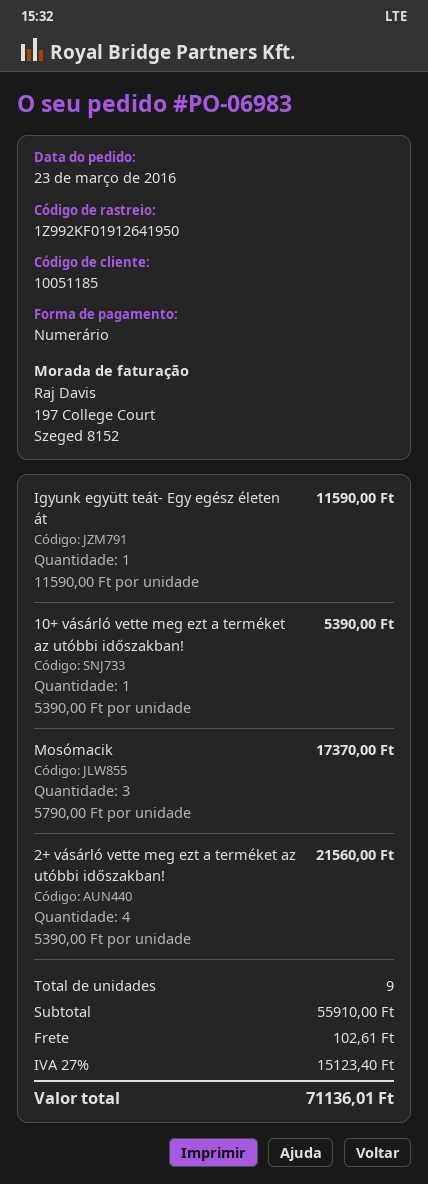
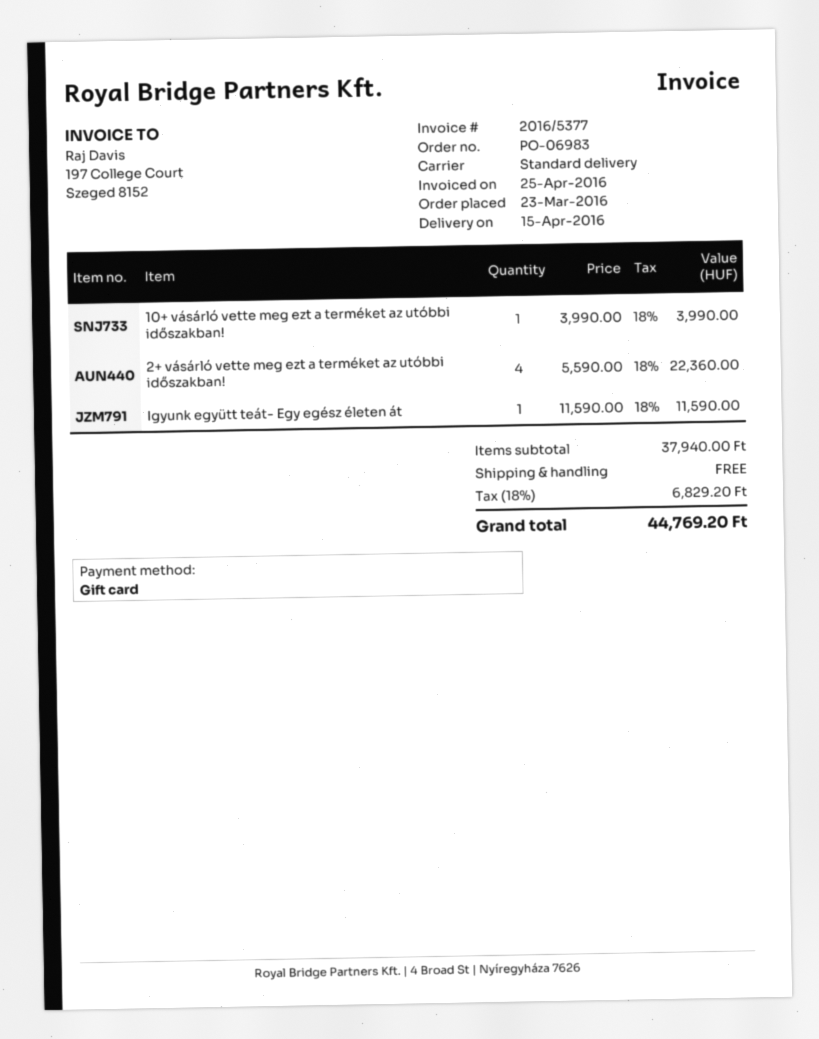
payment method: cash -> gift card
10+ vásárló vette meg ezt a terméket az utóbbi időszakban!: 1 x 5390.00 = 5390.00 -> 1 x 3990.00 = 3990.00
Mosómacik: 3 x 5790.00 = 17370.00 -> none
2+ vásárló vette meg ezt a terméket az utóbbi időszakban!: 4 x 5390.00 = 21560.00 -> 4 x 5590.00 = 22360.00
subtotal: 55910.00 -> 37940.00
shipping: 102.61 -> 0.00
tax: 27% = 15123.40 -> 18% = 6829.20
total: 71136.01 -> 44769.20

